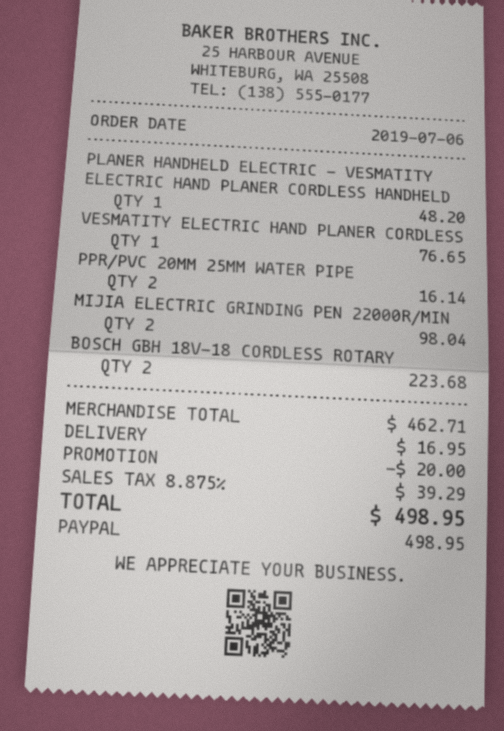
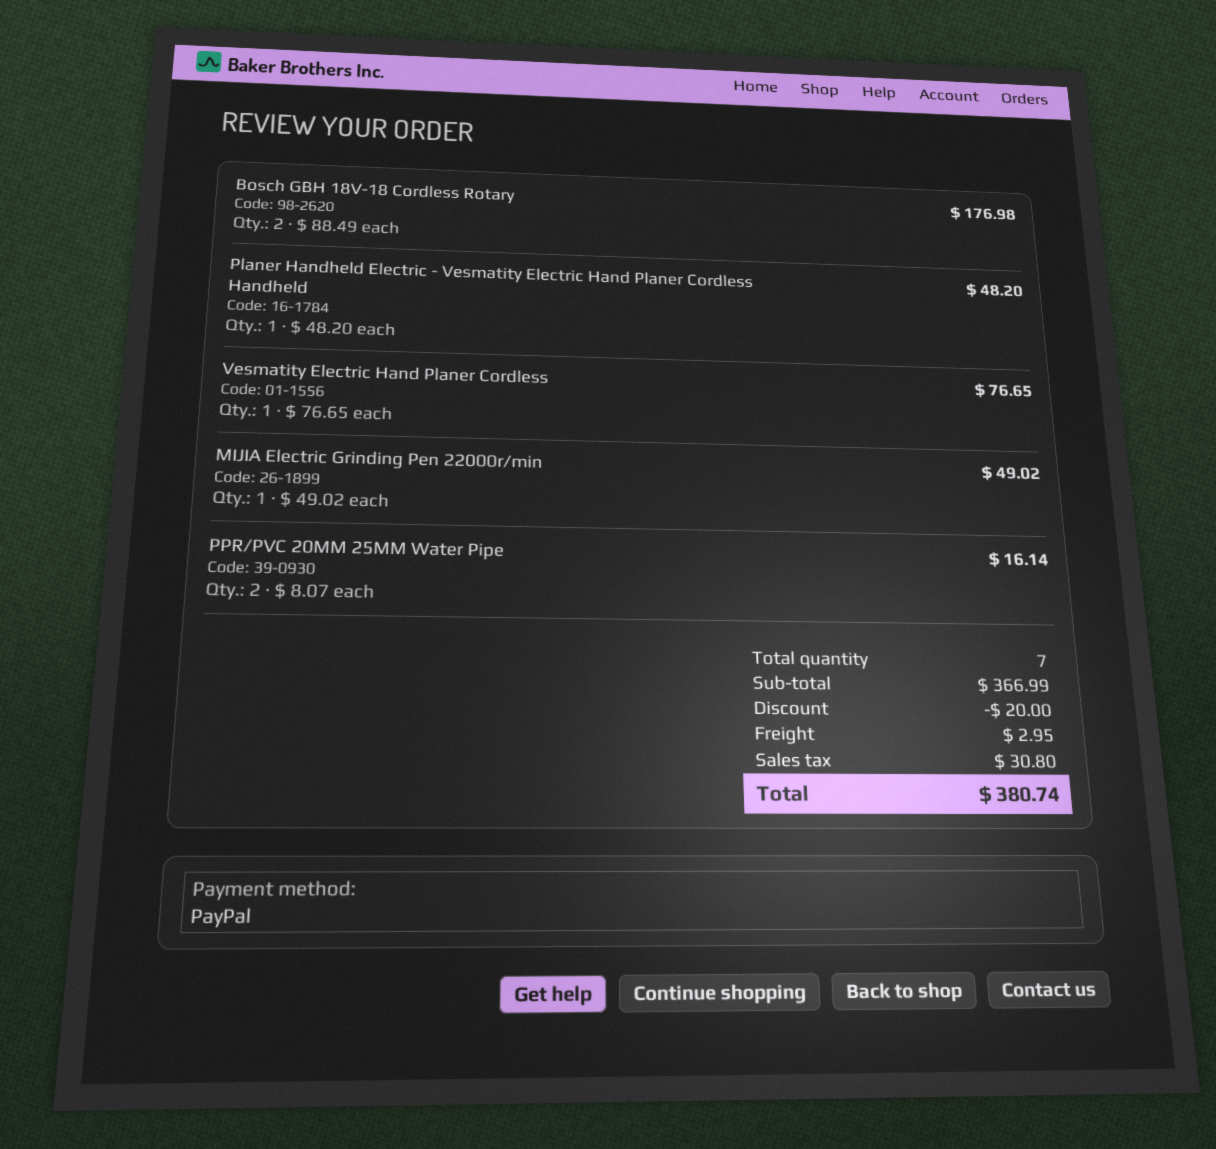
MIJIA ELECTRIC GRINDING PEN 22000R/MIN: 2 for 98.04 -> 1 for 49.02
BOSCH GBH 18V-18 CORDLESS ROTARY: 2 for 223.68 -> 2 for 176.98
subtotal: 462.71 -> 366.99
shipping: 16.95 -> 2.95
tax: 39.29 -> 30.80
total: 498.95 -> 380.74

